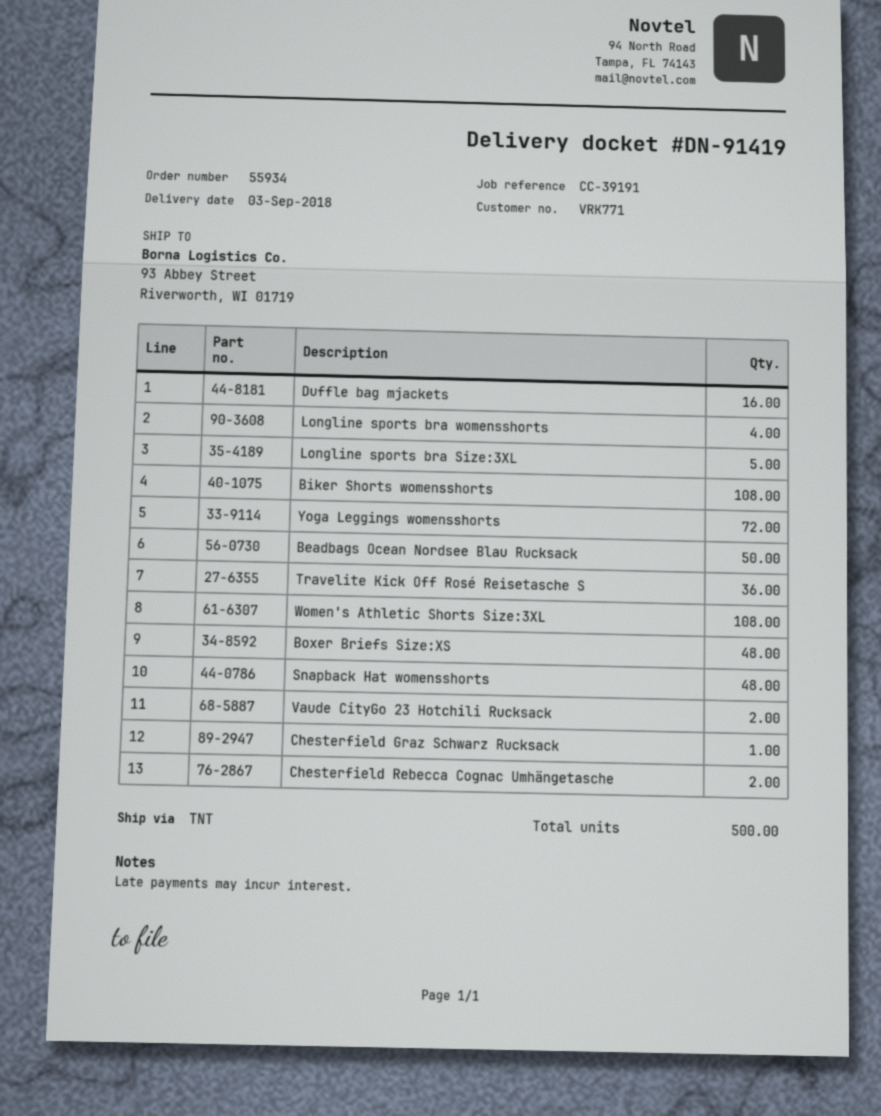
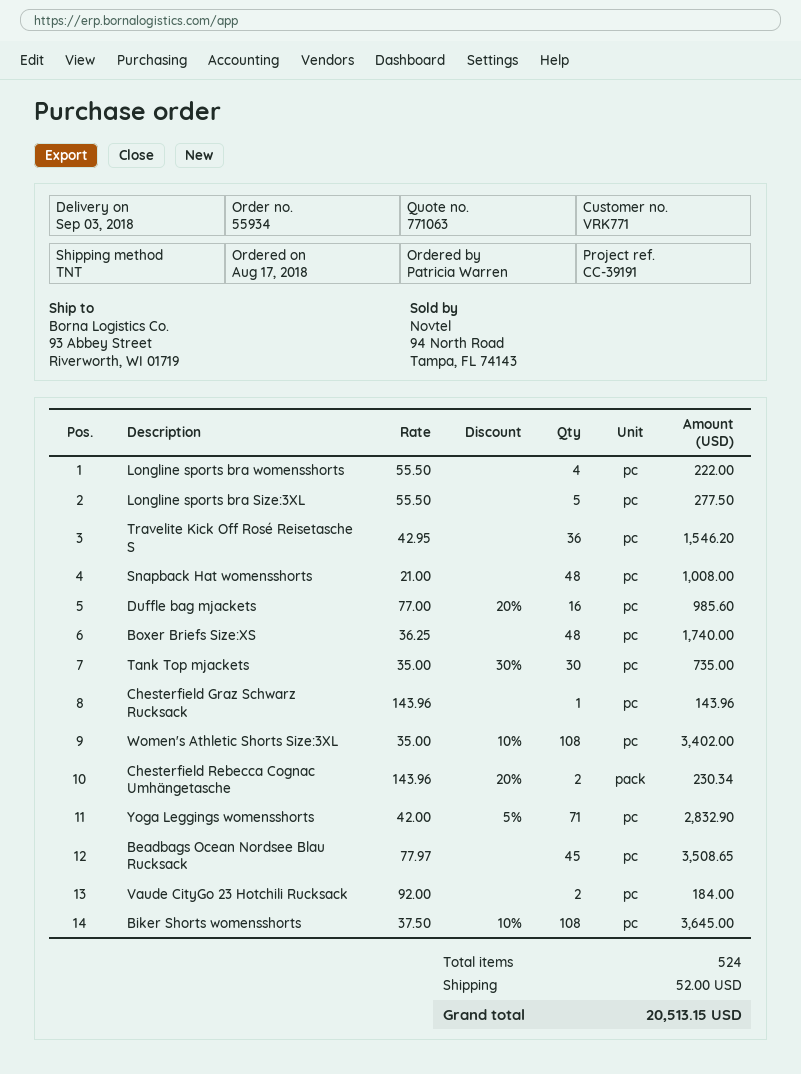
Yoga Leggings womensshorts: 72 -> 71
Beadbags Ocean Nordsee Blau Rucksack: 50 -> 45
Tank Top mjackets: none -> 30
total quantity: 500 -> 524

